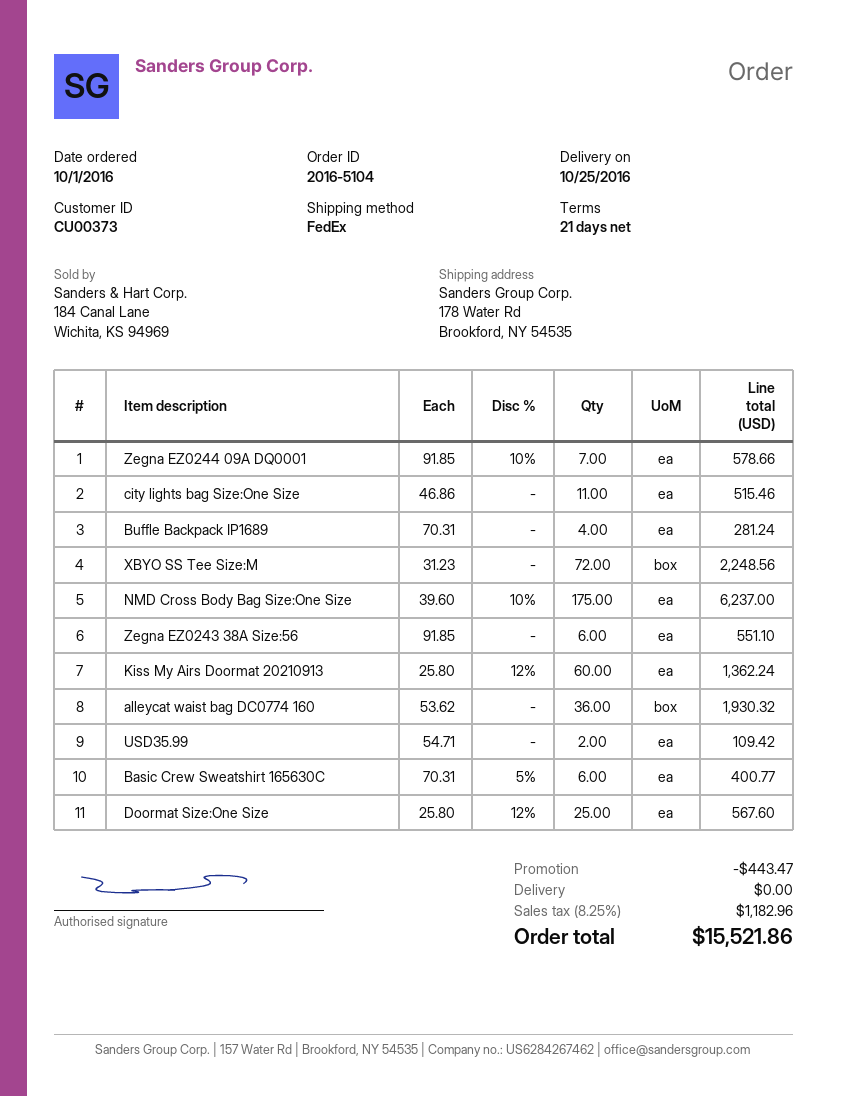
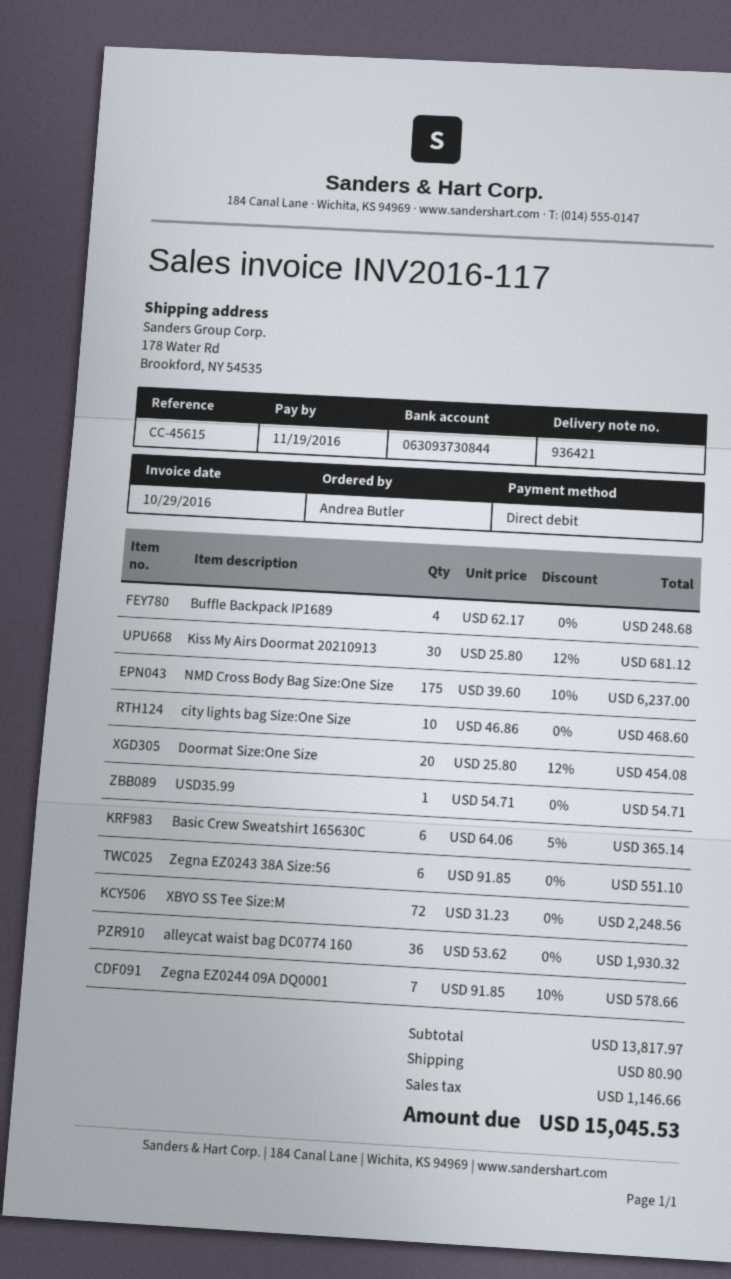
city lights bag Size:One Size: 11 x 46.86 = 515.46 -> 10 x 46.86 = 468.60
Buffle Backpack IP1689: 4 x 70.31 = 281.24 -> 4 x 62.17 = 248.68
Kiss My Airs Doormat 20210913: 60 x 25.80 - 12% = 1362.24 -> 30 x 25.80 - 12% = 681.12
USD35.99: 2 x 54.71 = 109.42 -> 1 x 54.71 = 54.71
Basic Crew Sweatshirt 165630C: 6 x 70.31 - 5% = 400.77 -> 6 x 64.06 - 5% = 365.14
Doormat Size:One Size: 25 x 25.80 - 12% = 567.60 -> 20 x 25.80 - 12% = 454.08
discount: 443.47 -> none
shipping: 0.00 -> 80.90
tax: 1182.96 -> 1146.66
total: 15521.86 -> 15045.53

